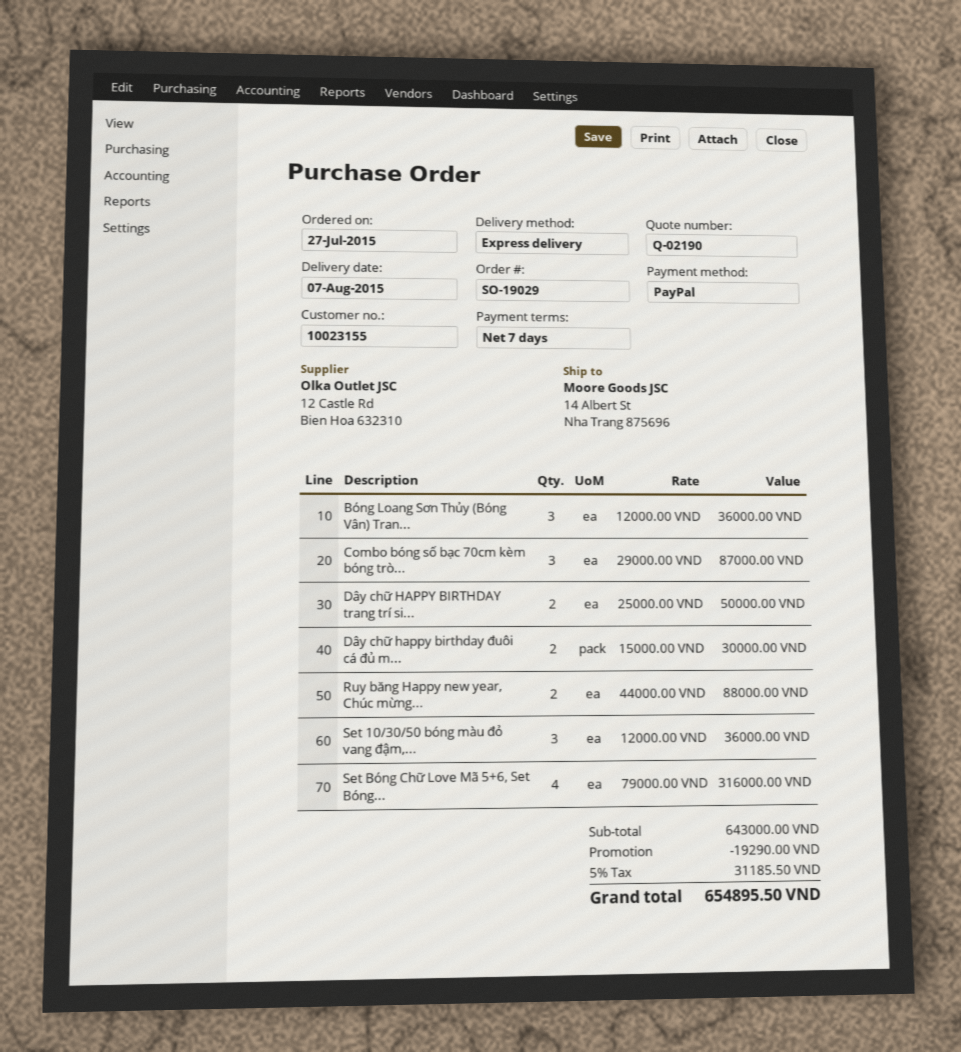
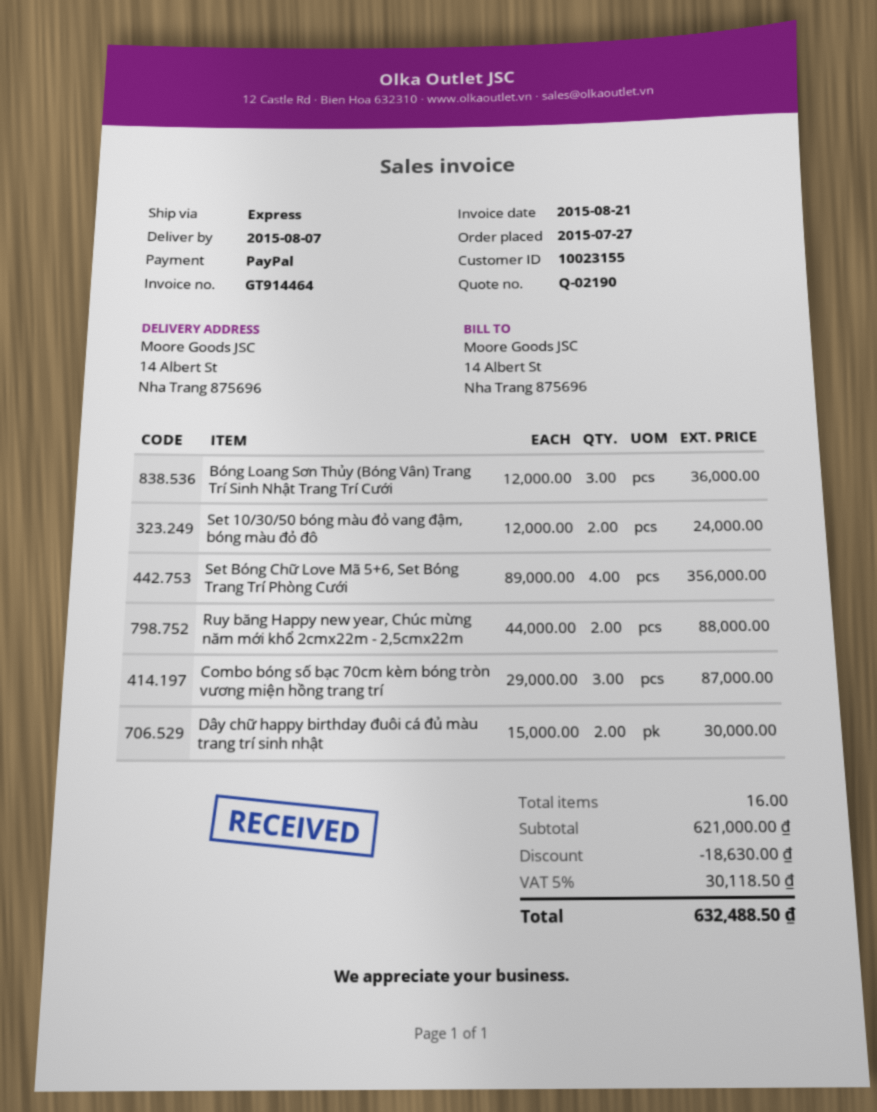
Dây chữ HAPPY BIRTHDAY trang trí si...: 2 x 25000.00 = 50000.00 -> none
Set 10/30/50 bóng màu đỏ vang đậm,...: 3 x 12000.00 = 36000.00 -> 2 x 12000.00 = 24000.00
Set Bóng Chữ Love Mã 5+6, Set Bóng...: 4 x 79000.00 = 316000.00 -> 4 x 89000.00 = 356000.00
subtotal: 643000.00 -> 621000.00
discount: 19290.00 -> 18630.00
tax: 5% = 31185.50 -> 5% = 30118.50
total: 654895.50 -> 632488.50

